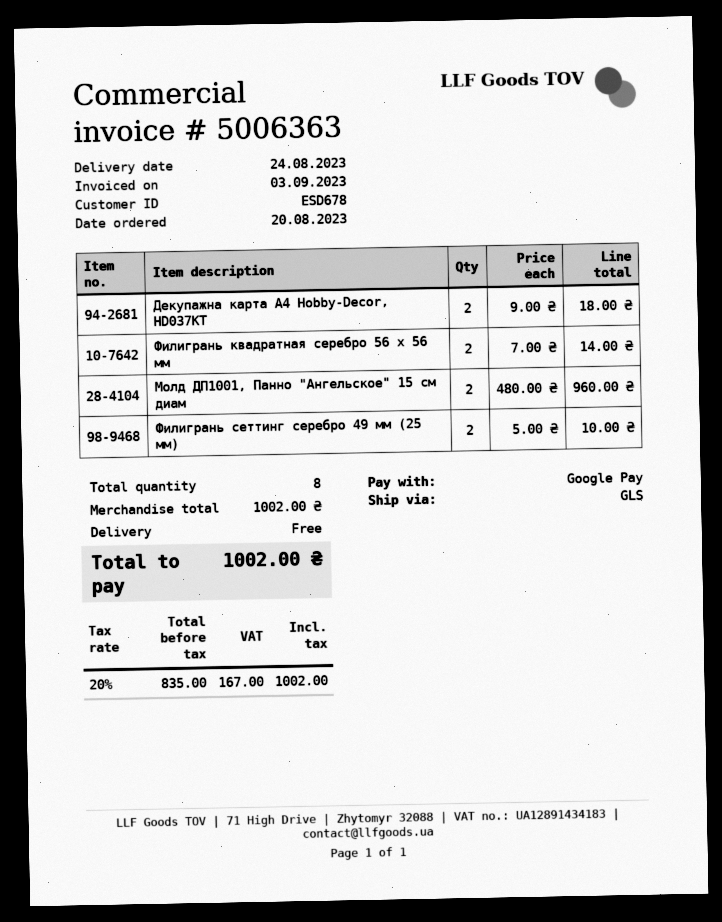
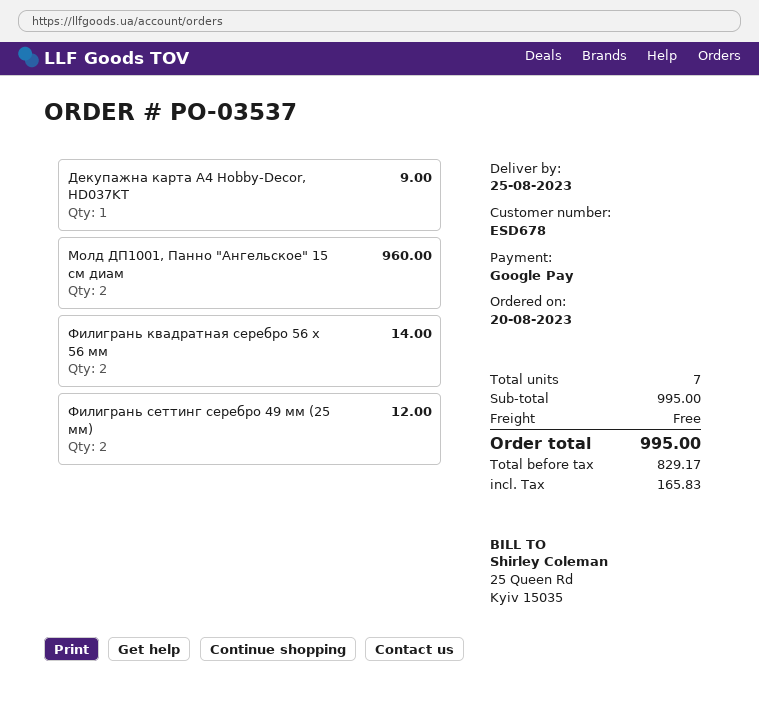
delivery date: 2023-08-24 -> 2023-08-25
Декупажна карта А4 Hobby-Decor, HD037KT: 2 for 18.00 -> 1 for 9.00
Филигрань сеттинг серебро 49 мм (25 мм): 2 for 10.00 -> 2 for 12.00
total quantity: 8 -> 7
subtotal: 1002.00 -> 995.00
net: 835.00 -> 829.17
tax: 167.00 -> 165.83
total: 1002.00 -> 995.00

